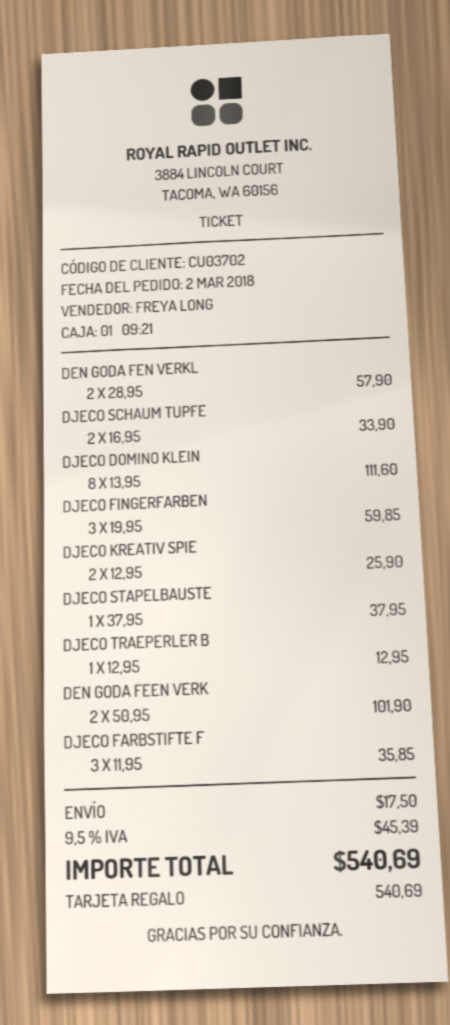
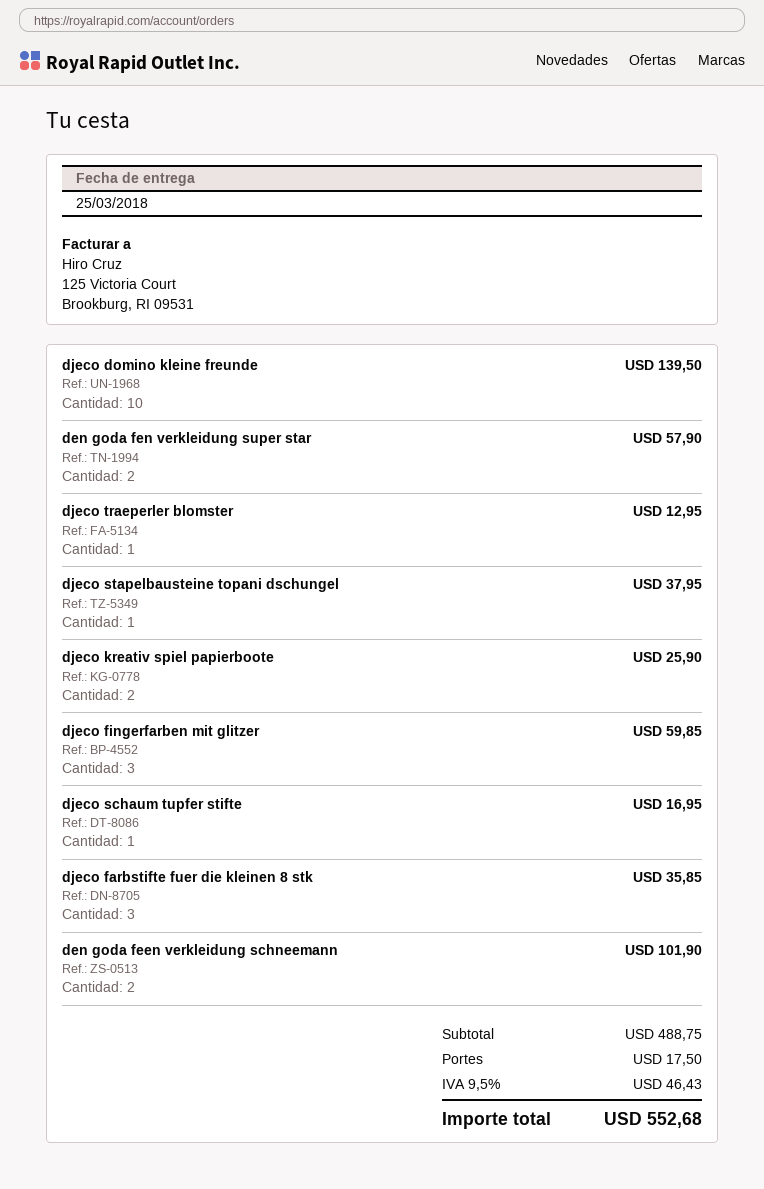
DJECO SCHAUM TUPFE: 2 for 33.90 -> 1 for 16.95
DJECO DOMINO KLEIN: 8 for 111.60 -> 10 for 139.50
tax: 9.5% = 45.39 -> 9.5% = 46.43
total: 540.69 -> 552.68

